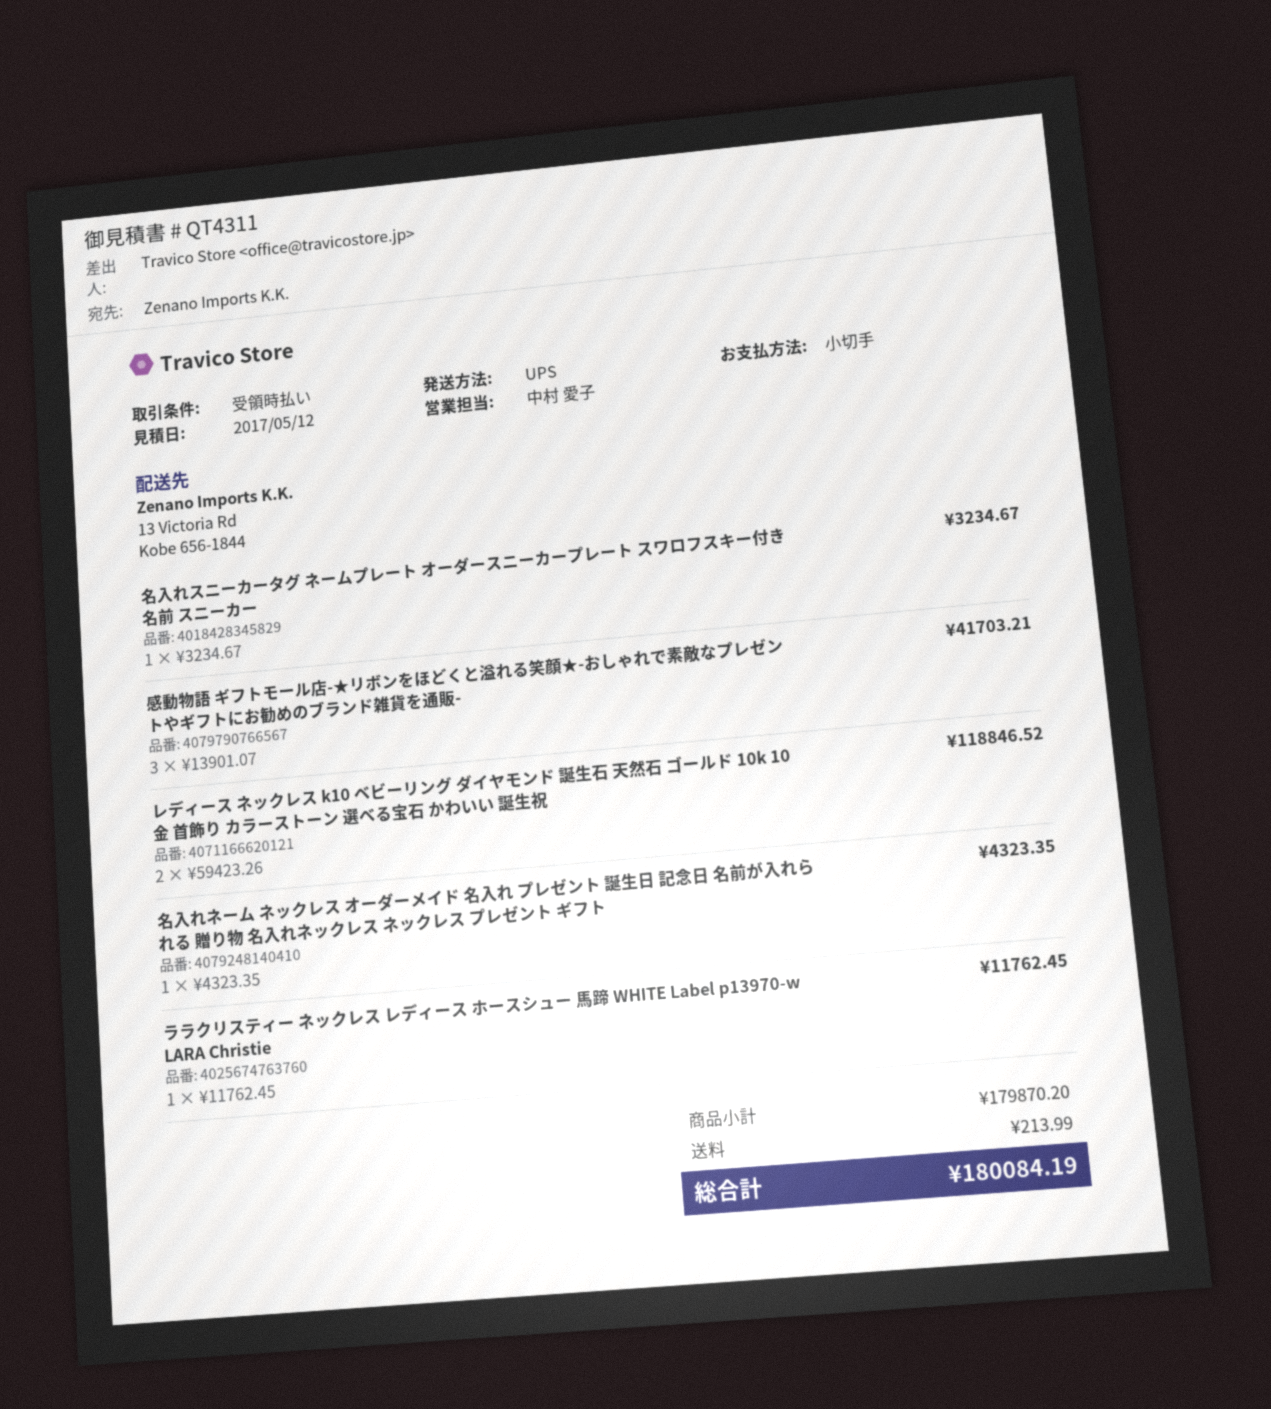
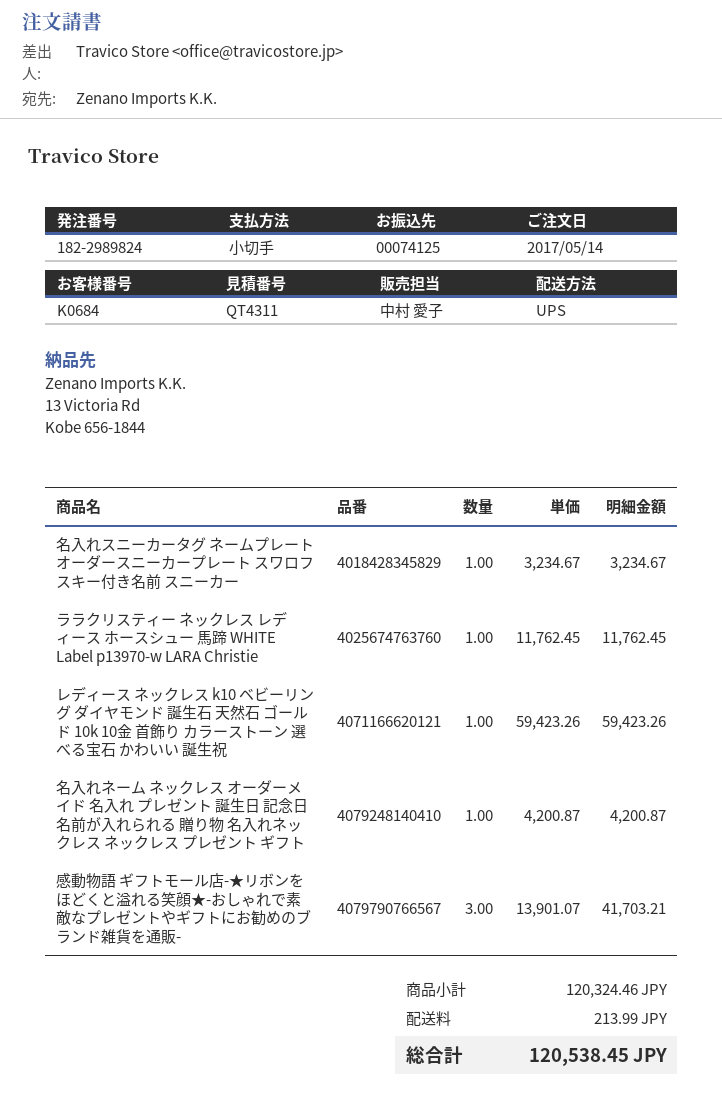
レディース ネックレス k10 ベビーリング ダイヤモンド 誕生石 天然石 ゴールド 10k 10金 首飾り カラーストーン 選べる宝石 かわいい 誕生祝: 2 x 59423.26 = 118846.52 -> 1 x 59423.26 = 59423.26
名入れネーム ネックレス オーダーメイド 名入れ プレゼント 誕生日 記念日 名前が入れられる 贈り物 名入れネックレス ネックレス プレゼント ギフト: 1 x 4323.35 = 4323.35 -> 1 x 4200.87 = 4200.87
subtotal: 179870.20 -> 120324.46
total: 180084.19 -> 120538.45

